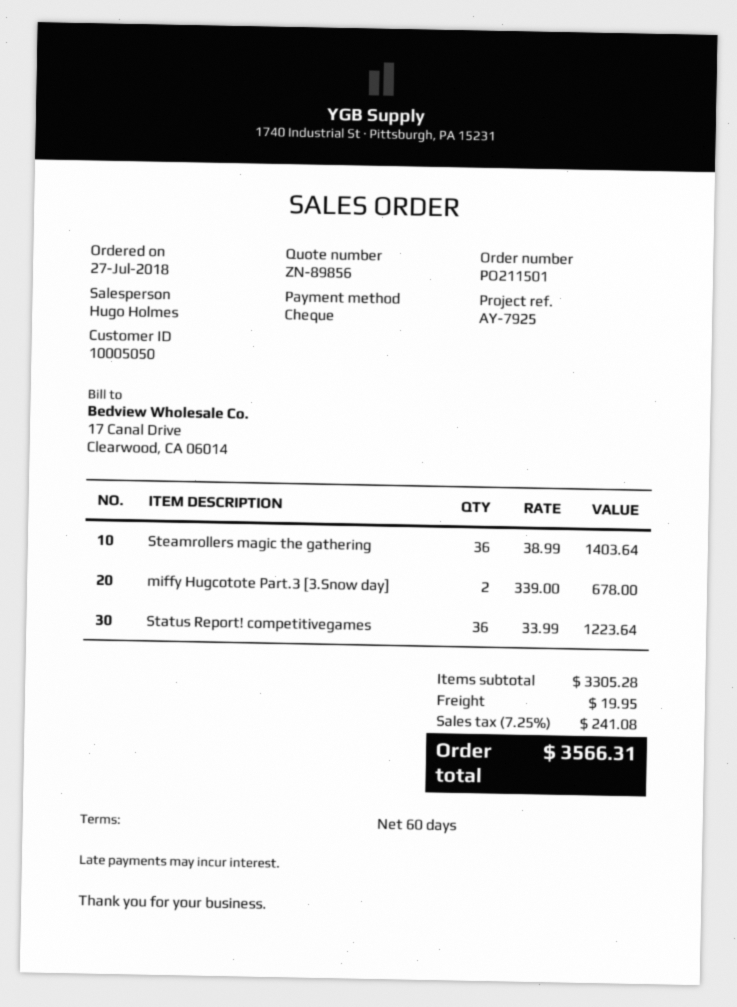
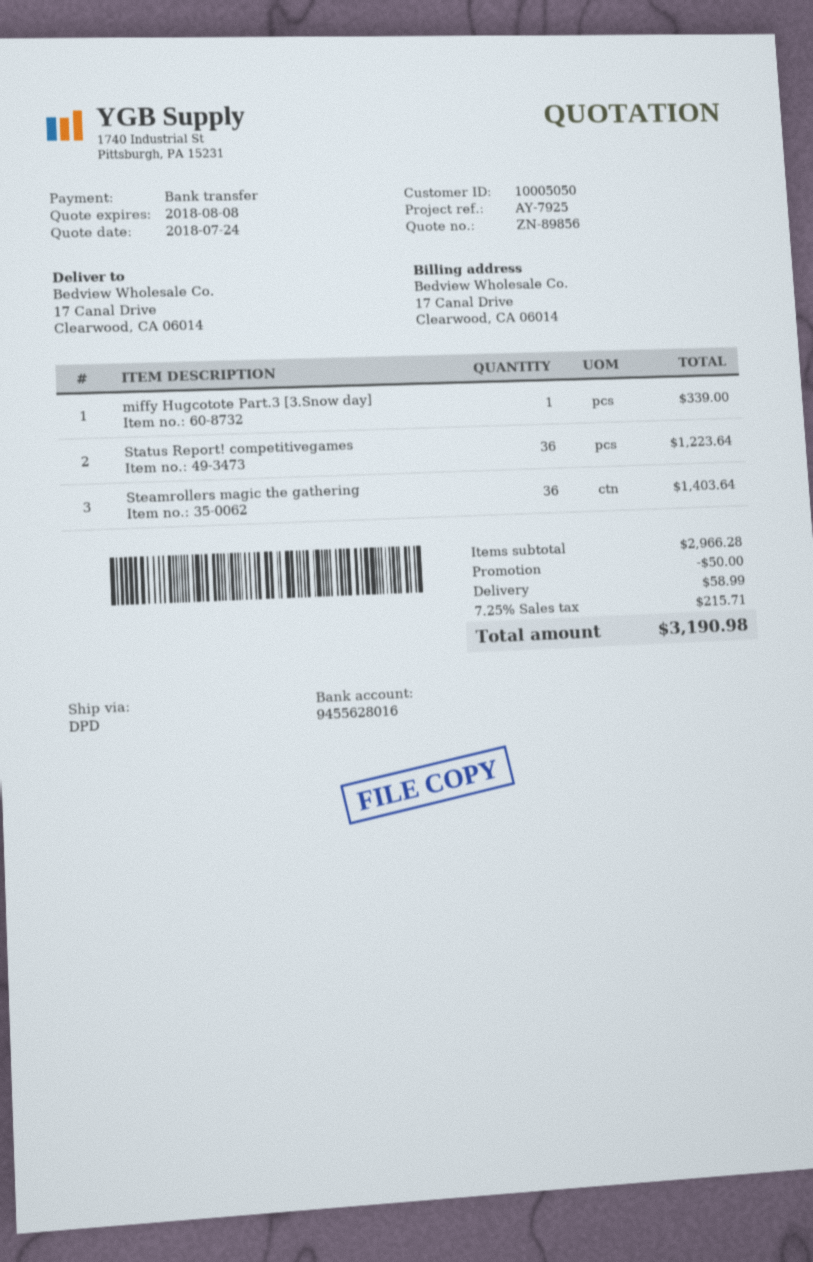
payment method: cheque -> bank transfer
miffy Hugcotote Part.3 [3.Snow day]: 2 for 678.00 -> 1 for 339.00
subtotal: 3305.28 -> 2966.28
discount: none -> 50.00
shipping: 19.95 -> 58.99
tax: 7.25% = 241.08 -> 7.25% = 215.71
total: 3566.31 -> 3190.98

